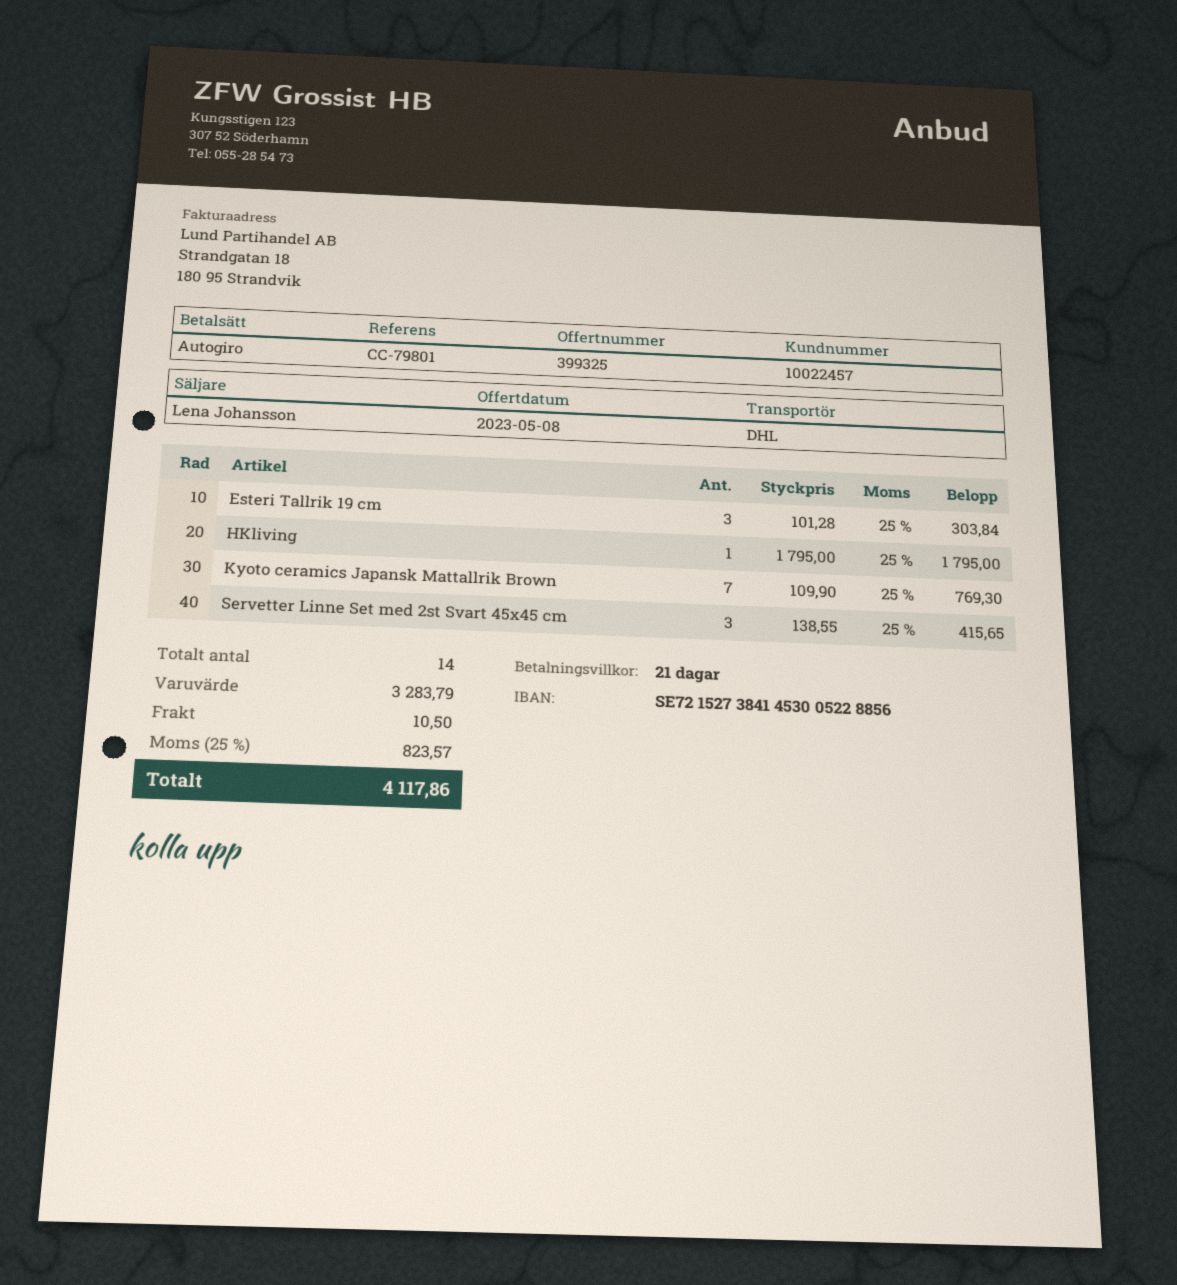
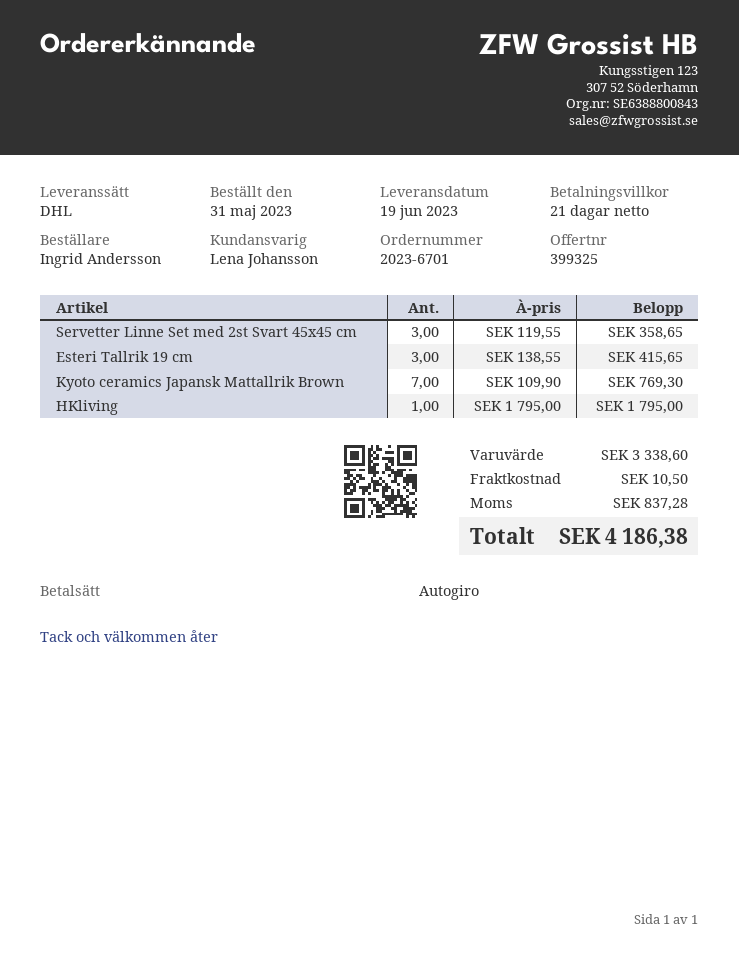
Esteri Tallrik 19 cm: 3 x 101.28 = 303.84 -> 3 x 138.55 = 415.65
Servetter Linne Set med 2st Svart 45x45 cm: 3 x 138.55 = 415.65 -> 3 x 119.55 = 358.65
subtotal: 3283.79 -> 3338.60
tax: 823.57 -> 837.28
total: 4117.86 -> 4186.38

